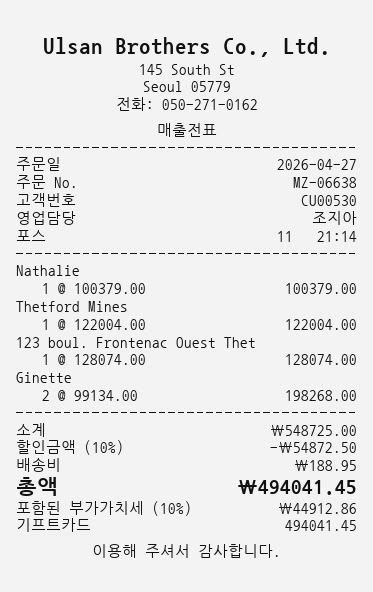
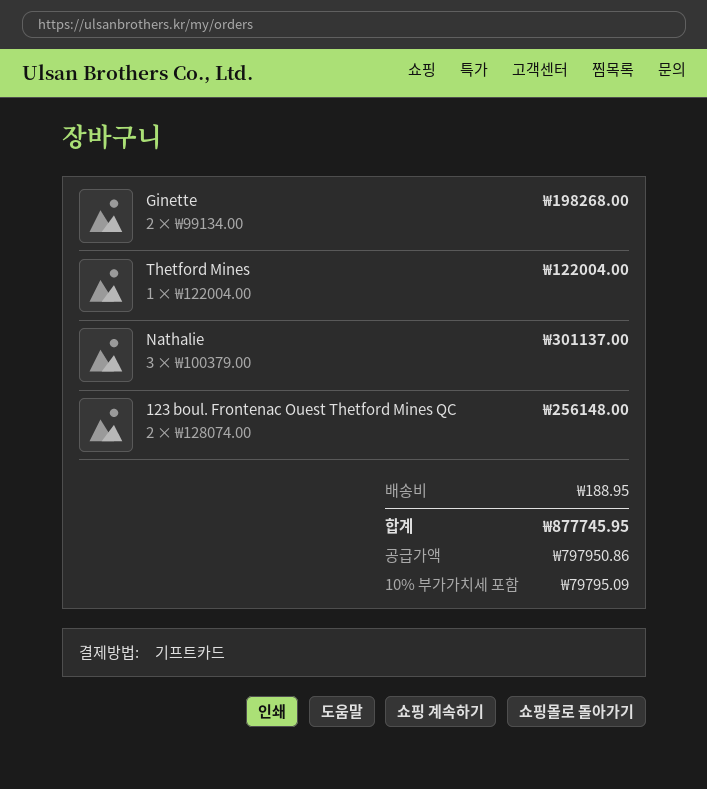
Nathalie: 1 x 100379.00 = 100379.00 -> 3 x 100379.00 = 301137.00
123 boul. Frontenac Ouest Thet: 1 x 128074.00 = 128074.00 -> 2 x 128074.00 = 256148.00
discount: 10% = 54872.50 -> none
tax: 10% = 44912.86 -> 10% = 79795.09
total: 494041.45 -> 877745.95

